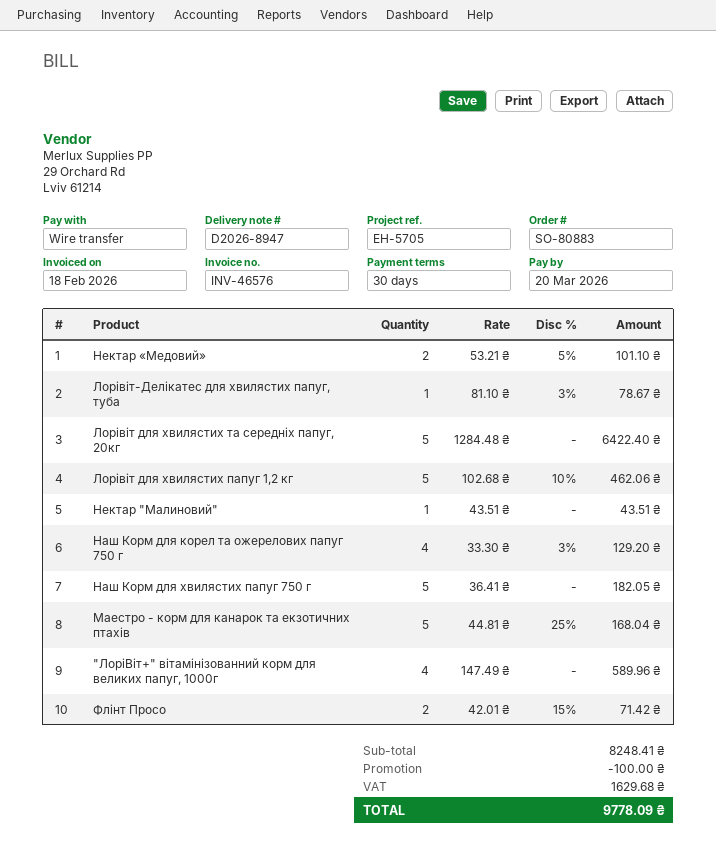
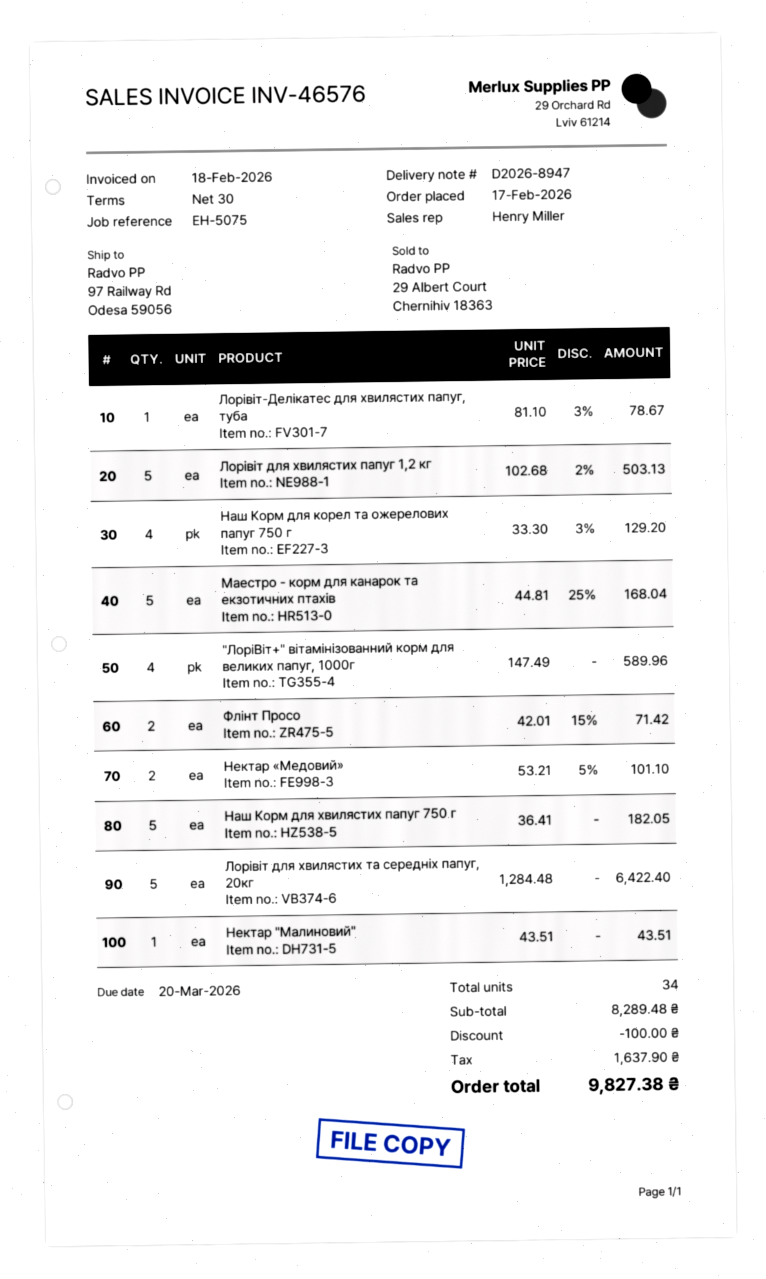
reference: EH-5705 -> EH-5075
Лорівіт для хвилястих папуг 1,2 кг: 5 x 102.68 - 10% = 462.06 -> 5 x 102.68 - 2% = 503.13
subtotal: 8248.41 -> 8289.48
tax: 1629.68 -> 1637.90
total: 9778.09 -> 9827.38

